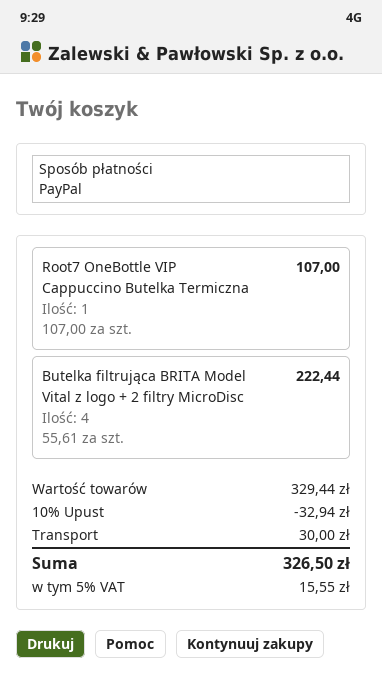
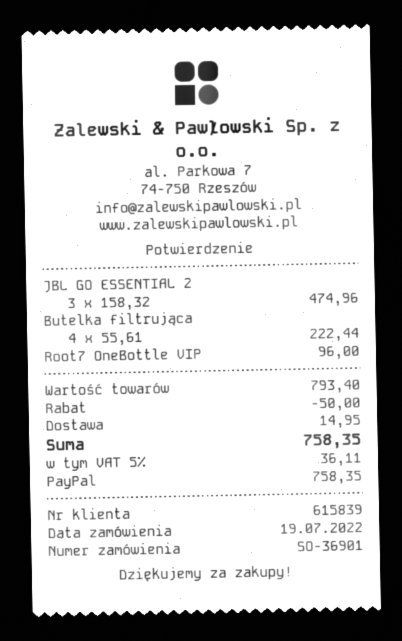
Root7 OneBottle VIP Cappuccino Butelka Termiczna: 1 x 107.00 = 107.00 -> 1 x 96.00 = 96.00
JBL GO ESSENTIAL 2: none -> 3 x 158.32 = 474.96
subtotal: 329.44 -> 793.40
discount: 32.94 -> 50.00
shipping: 30.00 -> 14.95
tax: 5% = 15.55 -> 5% = 36.11
total: 326.50 -> 758.35

